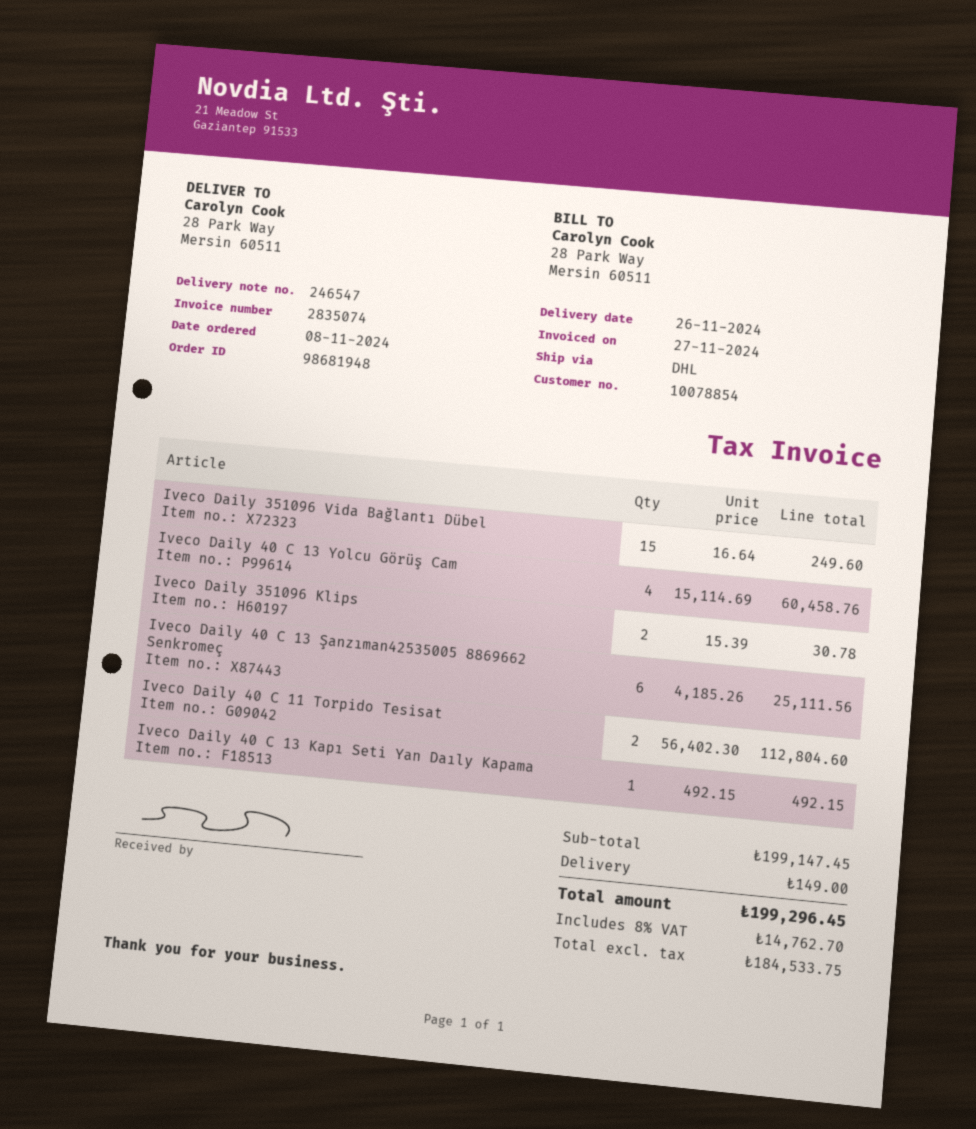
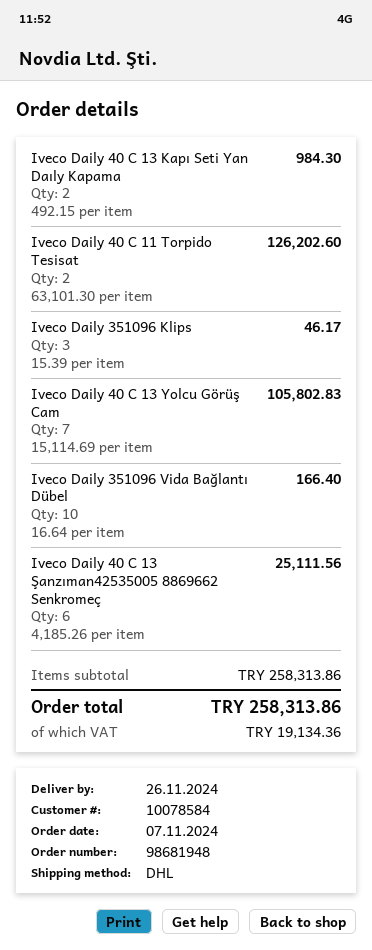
order date: 2024-11-08 -> 2024-11-07
customer number: 10078854 -> 10078584
Iveco Daily 351096 Vida Bağlantı Dübel: 15 x 16.64 = 249.60 -> 10 x 16.64 = 166.40
Iveco Daily 40 C 13 Yolcu Görüş Cam: 4 x 15114.69 = 60458.76 -> 7 x 15114.69 = 105802.83
Iveco Daily 351096 Klips: 2 x 15.39 = 30.78 -> 3 x 15.39 = 46.17
Iveco Daily 40 C 11 Torpido Tesisat: 2 x 56402.30 = 112804.60 -> 2 x 63101.30 = 126202.60
Iveco Daily 40 C 13 Kapı Seti Yan Daıly Kapama: 1 x 492.15 = 492.15 -> 2 x 492.15 = 984.30
subtotal: 199147.45 -> 258313.86
shipping: 149.00 -> none
tax: 14762.70 -> 19134.36
total: 199296.45 -> 258313.86

